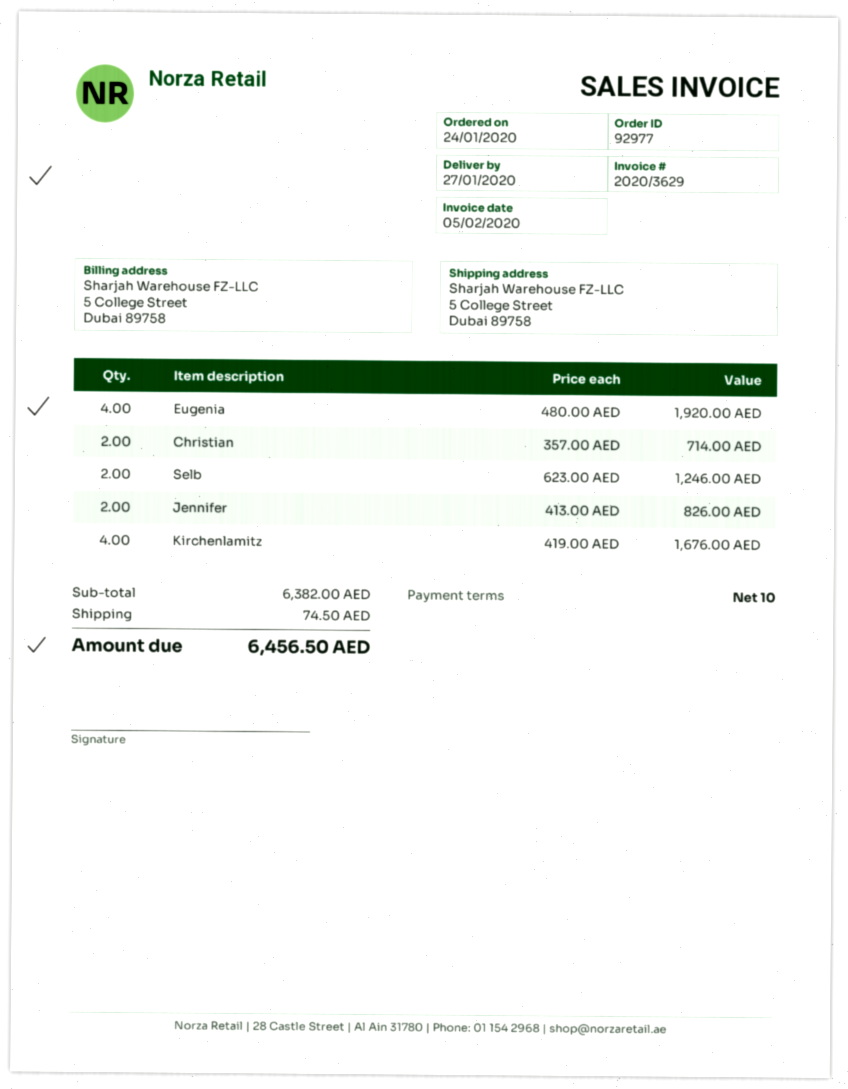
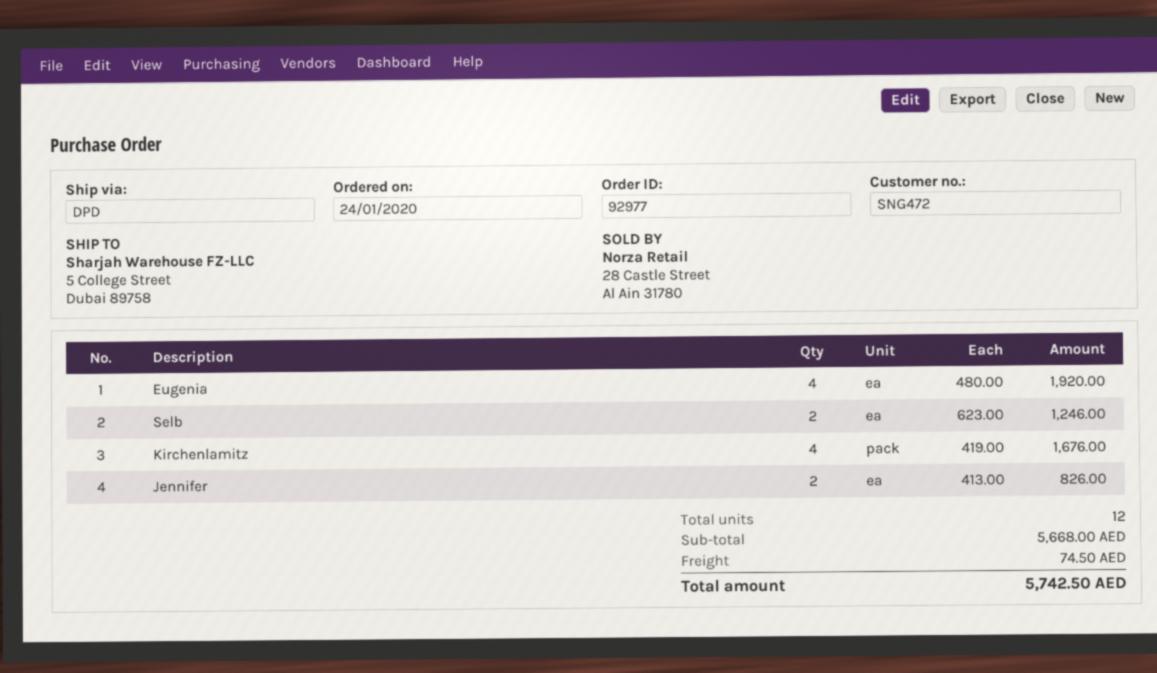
Christian: 2 x 357.00 = 714.00 -> none
subtotal: 6382.00 -> 5668.00
total: 6456.50 -> 5742.50

